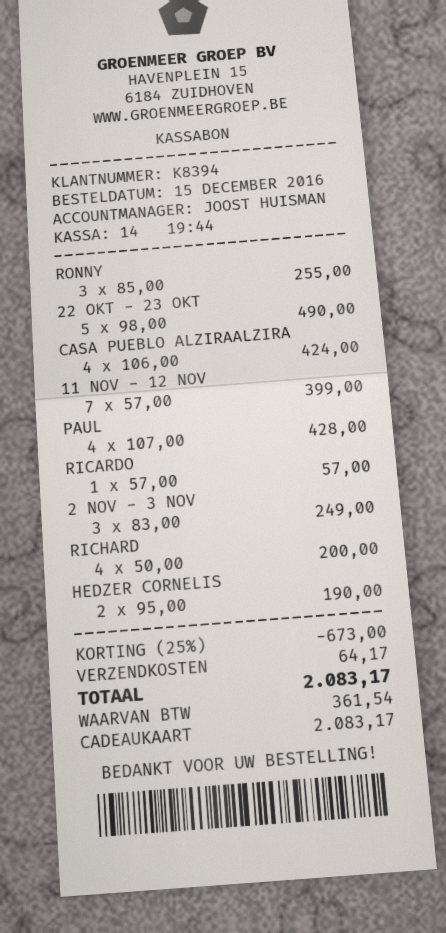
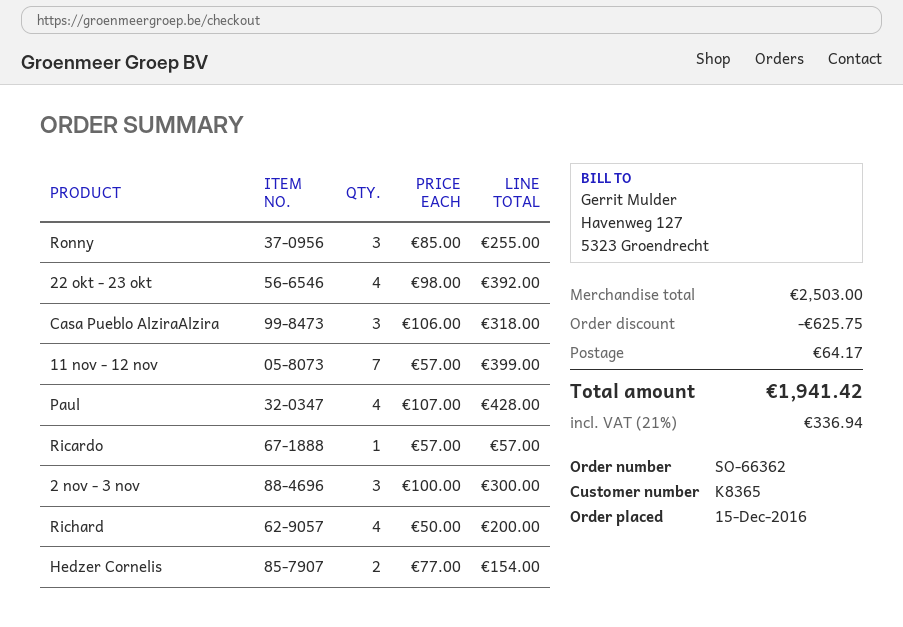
customer number: K8394 -> K8365
22 OKT - 23 OKT: 5 x 98.00 = 490.00 -> 4 x 98.00 = 392.00
CASA PUEBLO ALZIRAALZIRA: 4 x 106.00 = 424.00 -> 3 x 106.00 = 318.00
2 NOV - 3 NOV: 3 x 83.00 = 249.00 -> 3 x 100.00 = 300.00
HEDZER CORNELIS: 2 x 95.00 = 190.00 -> 2 x 77.00 = 154.00
discount: 673.00 -> 625.75
tax: 361.54 -> 336.94
total: 2083.17 -> 1941.42

